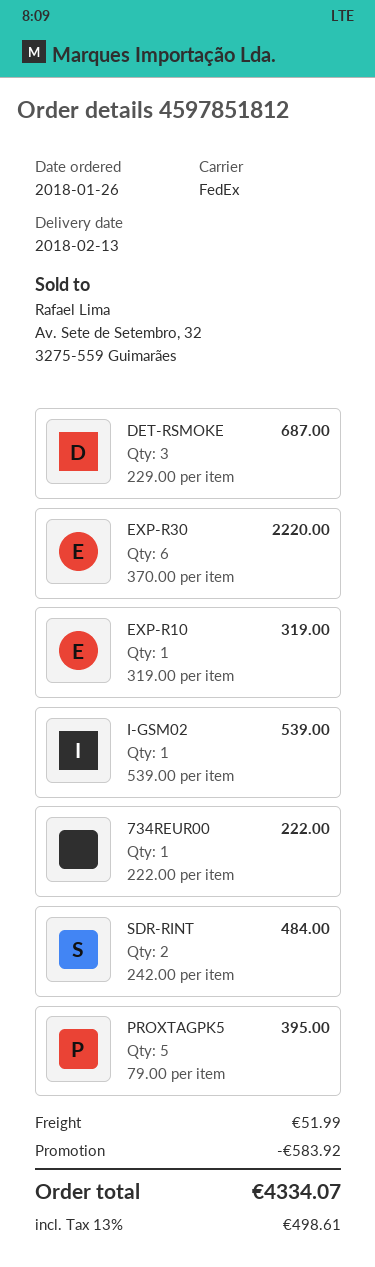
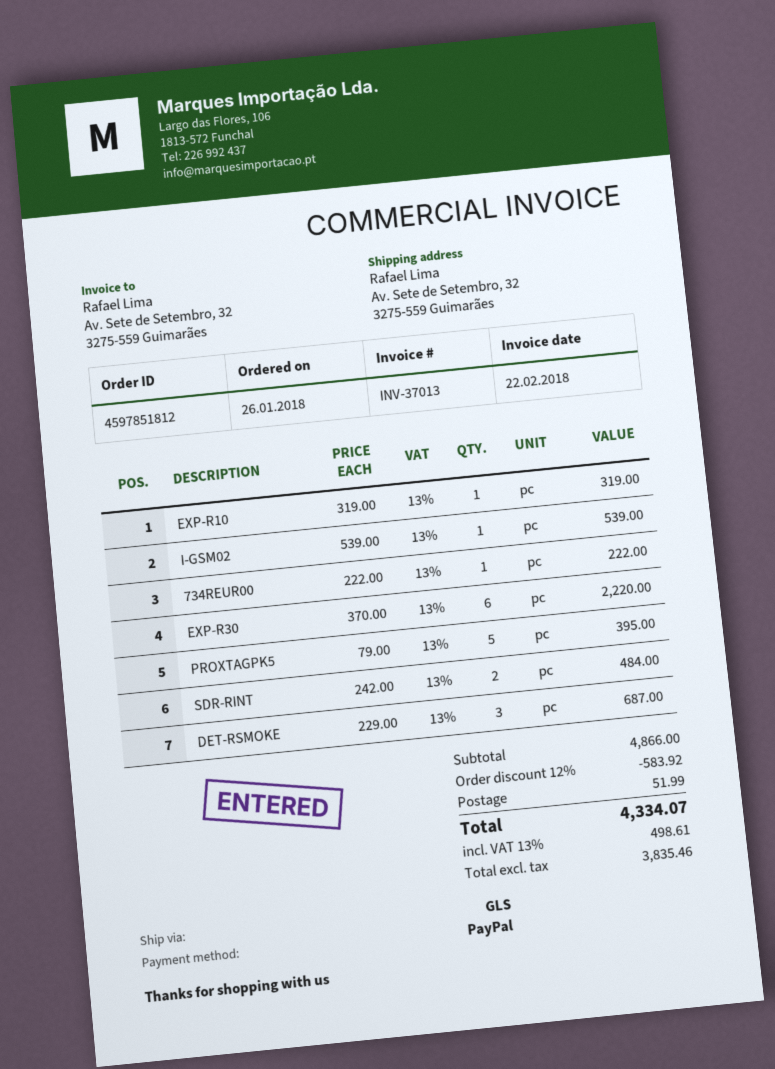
shipping method: FedEx -> GLS

